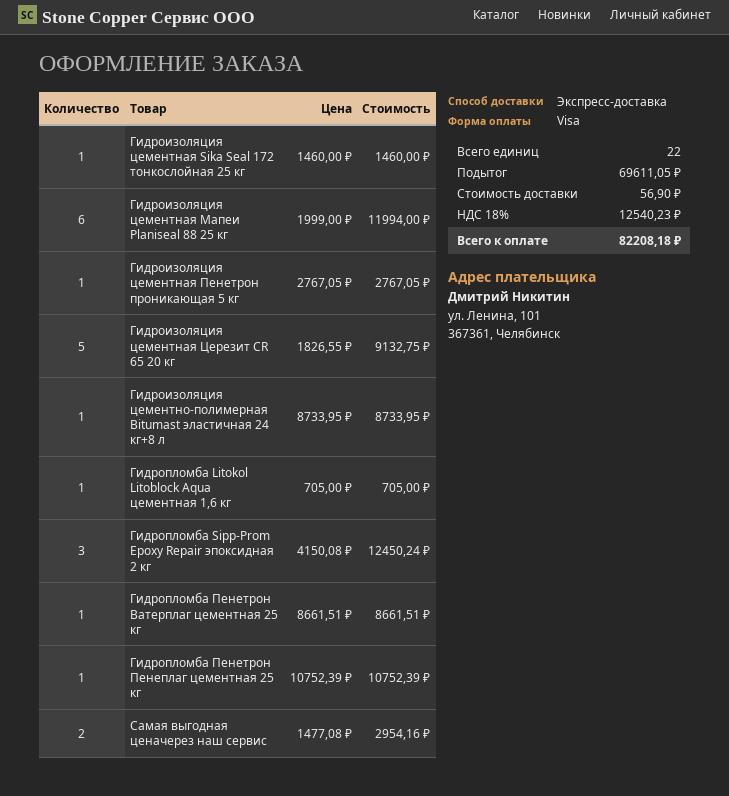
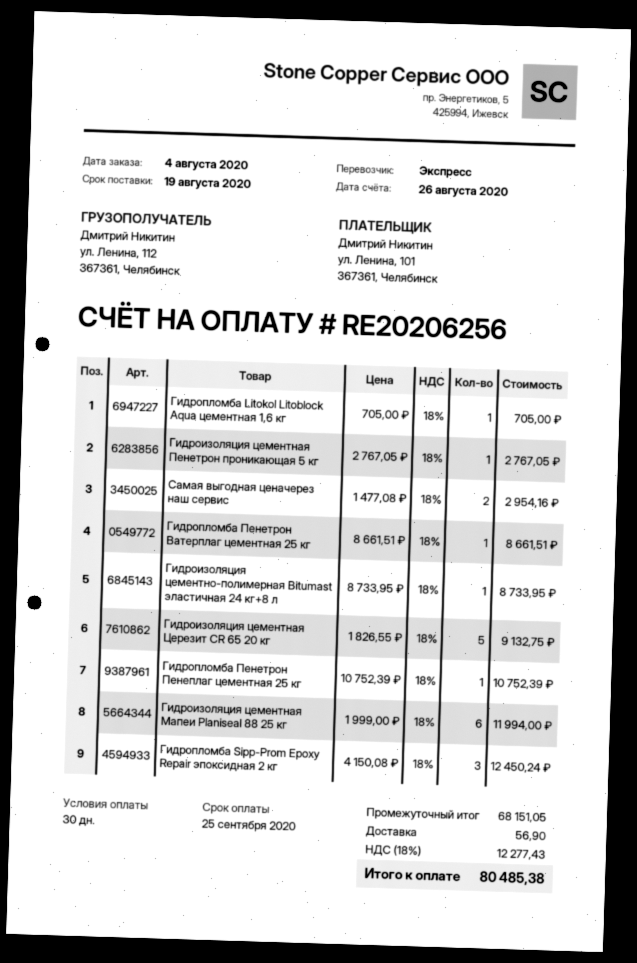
Гидроизоляция цементная Sika Seal 172 тонкослойная 25 кг: 1 x 1460.00 = 1460.00 -> none
subtotal: 69611.05 -> 68151.05
tax: 18% = 12540.23 -> 18% = 12277.43
total: 82208.18 -> 80485.38

